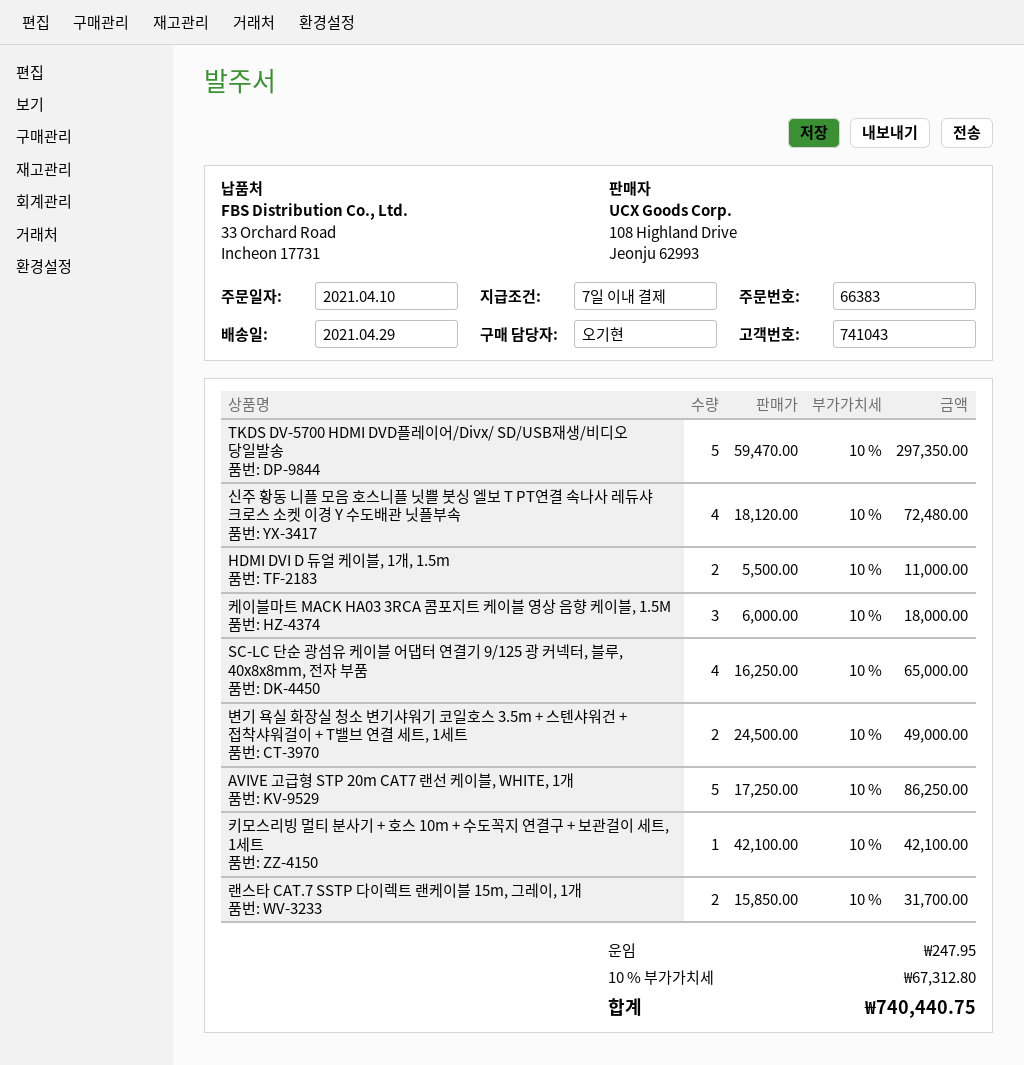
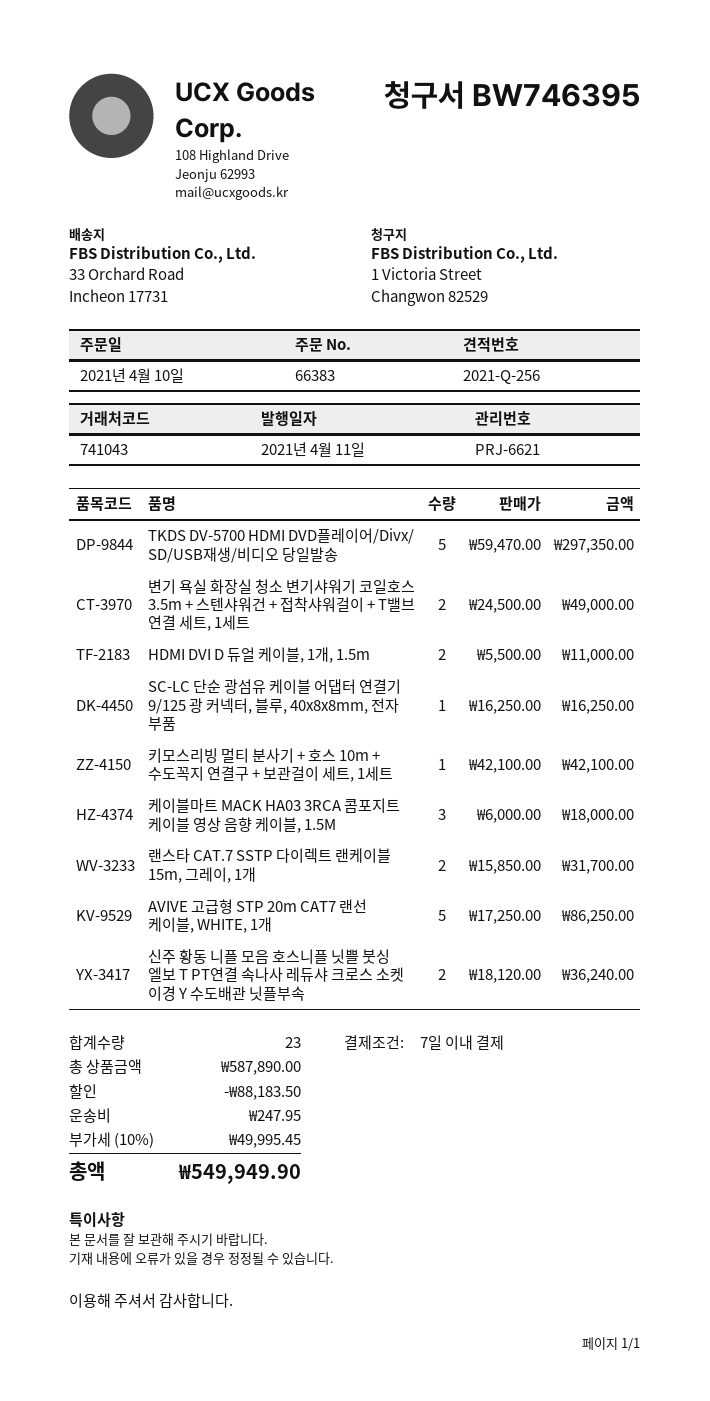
신주 황동 니플 모음 호스니플 닛쁠 붓싱 엘보 T PT연결 속나사 레듀샤 크로스 소켓 이경 Y 수도배관 닛플부속: 4 x 18120.00 = 72480.00 -> 2 x 18120.00 = 36240.00
SC-LC 단순 광섬유 케이블 어댑터 연결기 9/125 광 커넥터, 블루, 40x8x8mm, 전자 부품: 4 x 16250.00 = 65000.00 -> 1 x 16250.00 = 16250.00
discount: none -> 88183.50
tax: 10% = 67312.80 -> 10% = 49995.45
total: 740440.75 -> 549949.90

